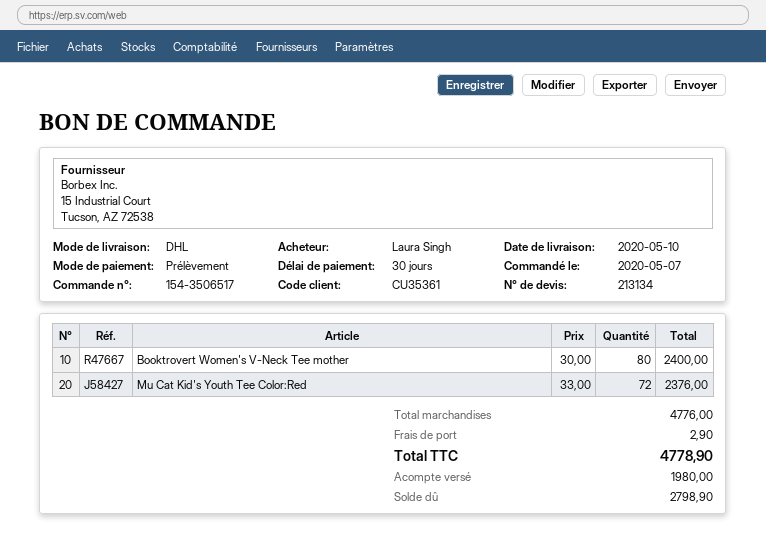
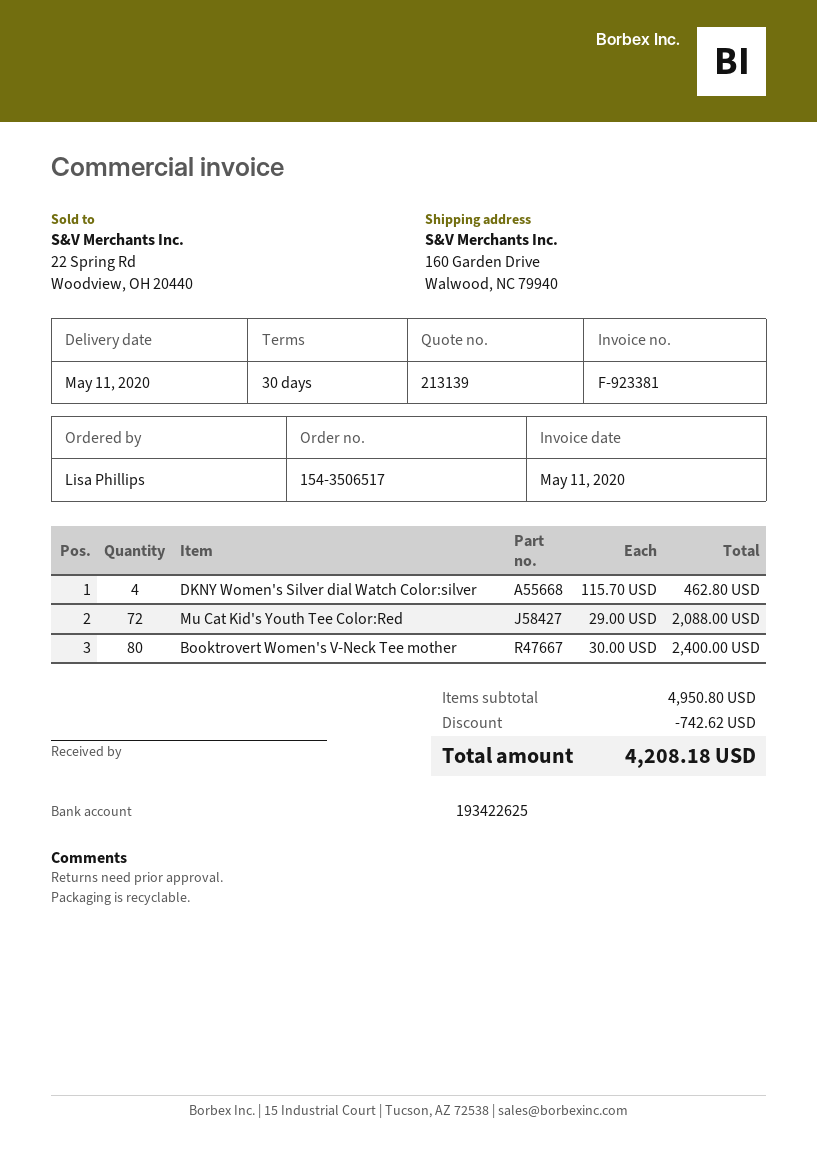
quote number: 213134 -> 213139
delivery date: 2020-05-10 -> 2020-05-11
ordered by: Laura Singh -> Lisa Phillips
Mu Cat Kid's Youth Tee Color:Red: 72 x 33.00 = 2376.00 -> 72 x 29.00 = 2088.00
DKNY Women's Silver dial Watch Color:silver: none -> 4 x 115.70 = 462.80
subtotal: 4776.00 -> 4950.80
discount: none -> 742.62
shipping: 2.90 -> none
total: 4778.90 -> 4208.18

